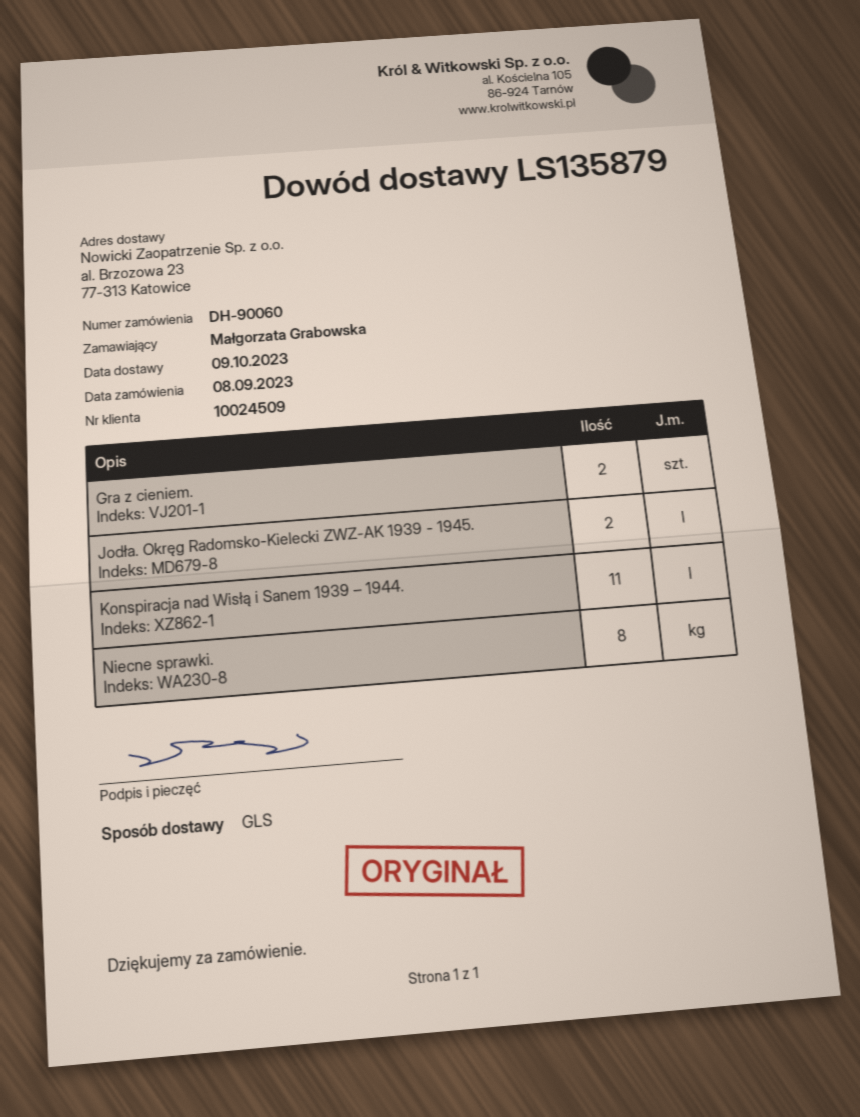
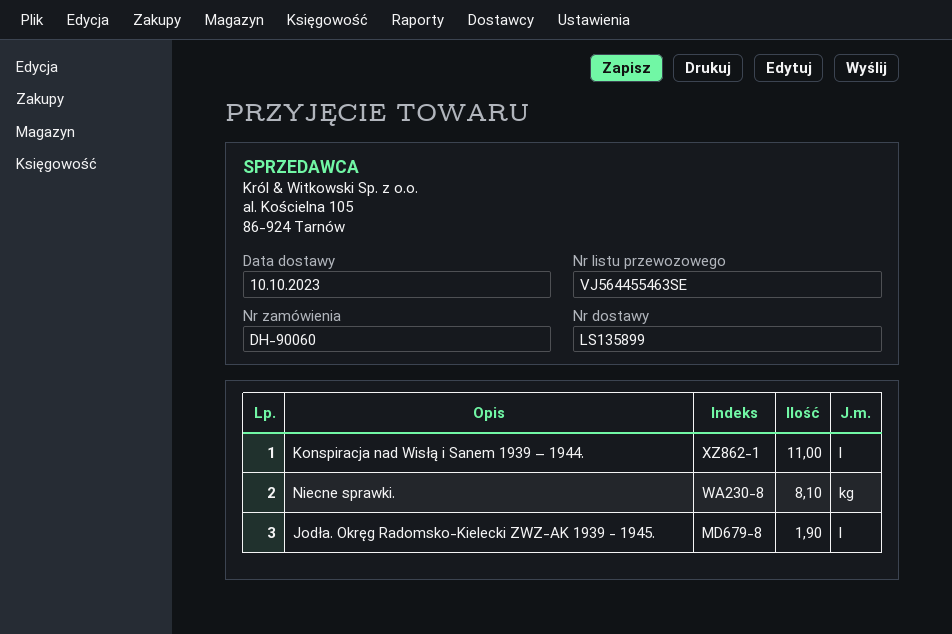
delivery note number: LS135879 -> LS135899
delivery date: 2023-10-09 -> 2023-10-10
Gra z cieniem.: 2 -> none
Jodła. Okręg Radomsko-Kielecki ZWZ-AK 1939 - 1945.: 2 -> 1.9
Niecne sprawki.: 8 -> 8.1

